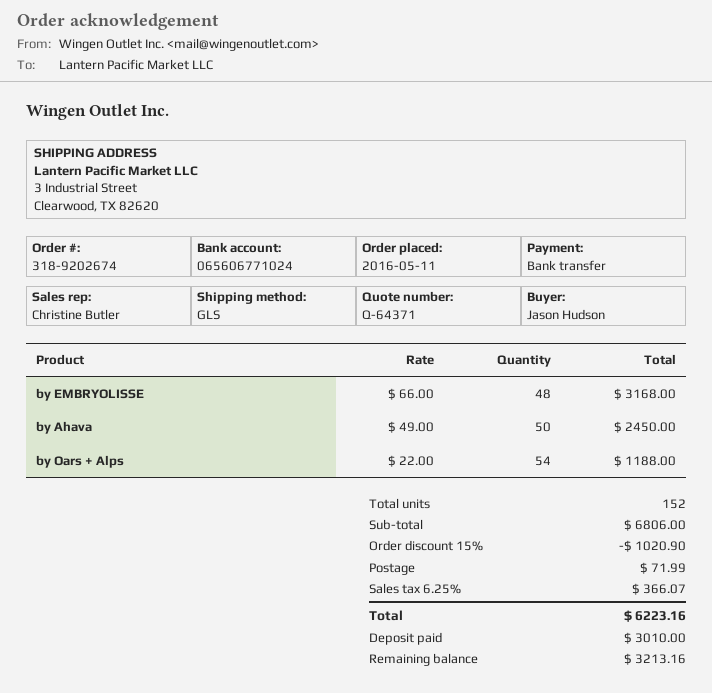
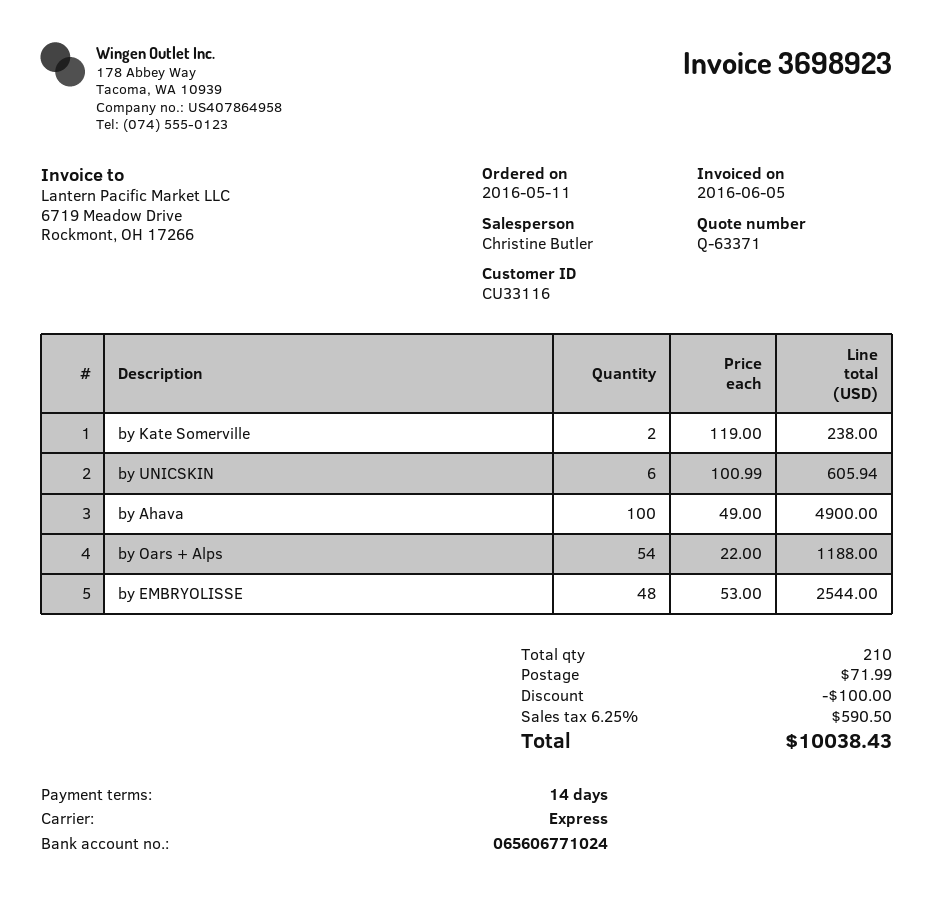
quote number: Q-64371 -> Q-63371
shipping method: GLS -> express
by EMBRYOLISSE: 48 x 66.00 = 3168.00 -> 48 x 53.00 = 2544.00
by Ahava: 50 x 49.00 = 2450.00 -> 100 x 49.00 = 4900.00
by Kate Somerville: none -> 2 x 119.00 = 238.00
by UNICSKIN: none -> 6 x 100.99 = 605.94
total quantity: 152 -> 210
discount: 1020.90 -> 100.00
tax: 6.25% = 366.07 -> 6.25% = 590.50
total: 6223.16 -> 10038.43

